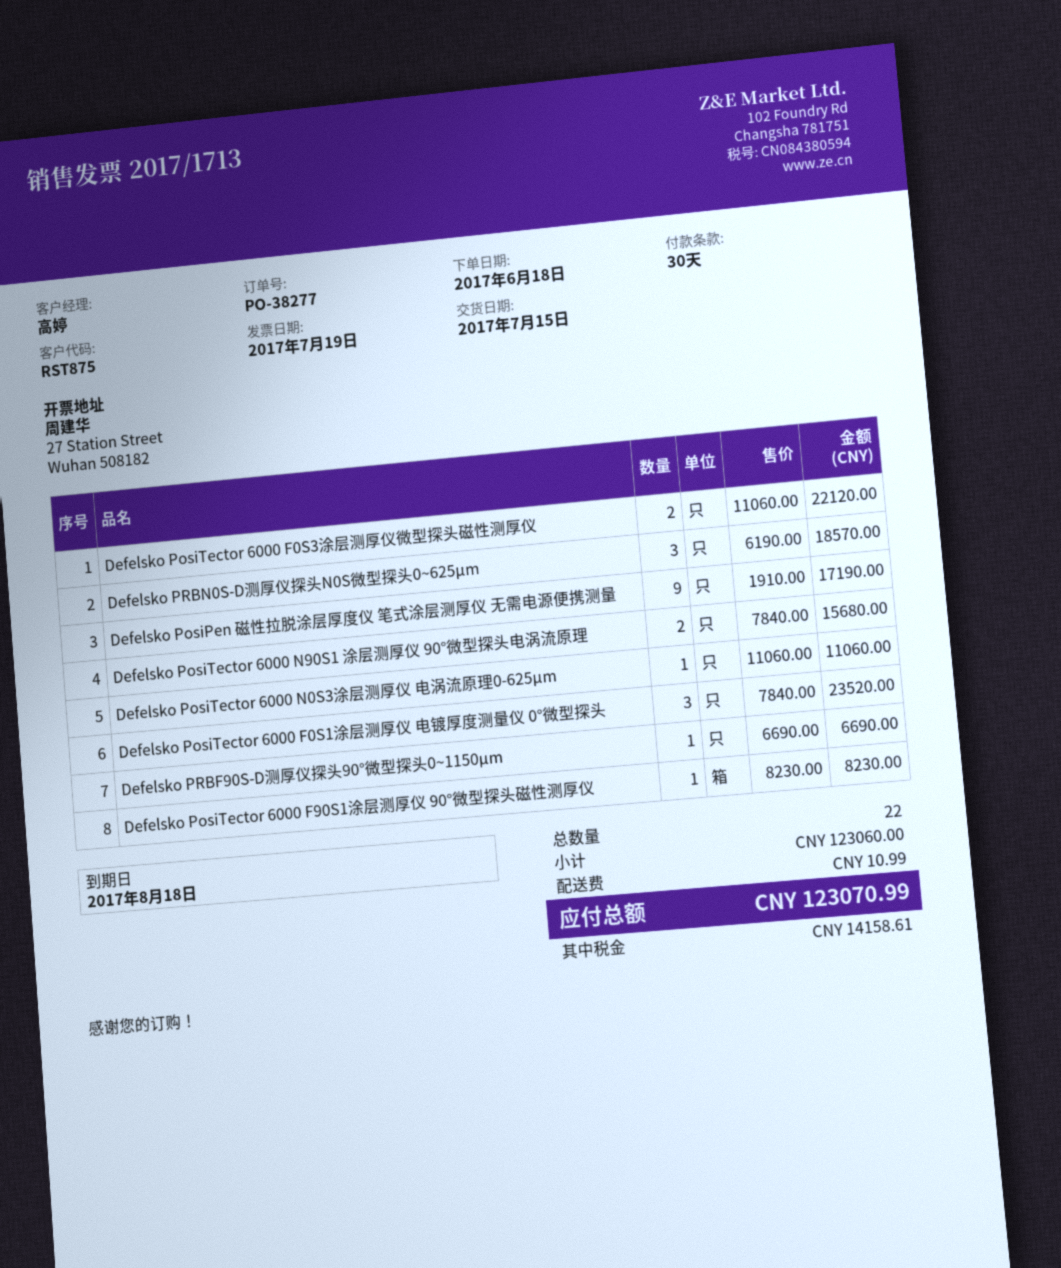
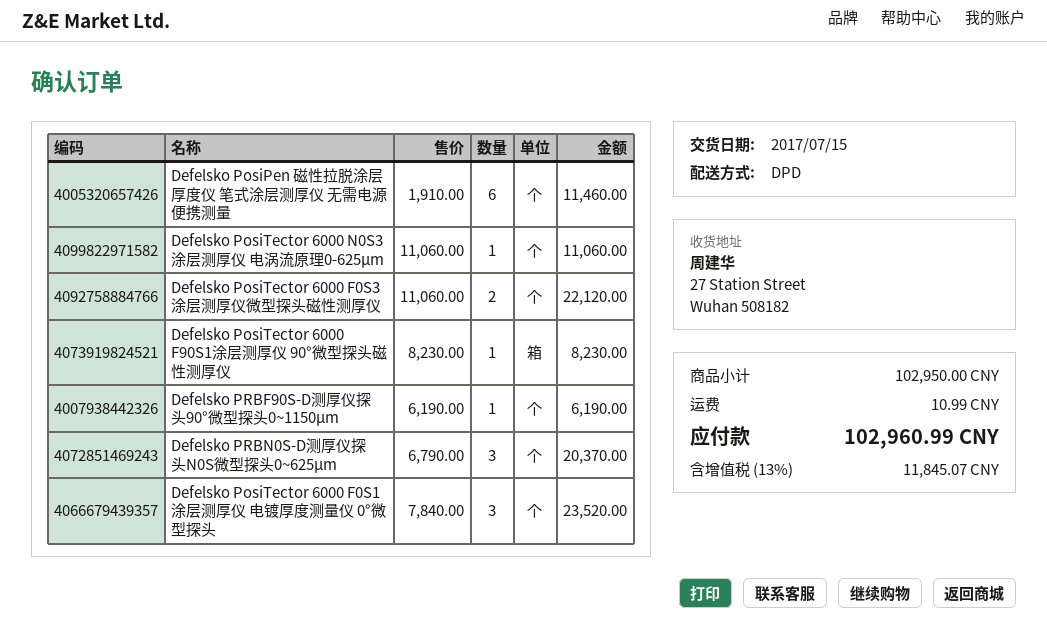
Defelsko PRBN0S-D测厚仪探头N0S微型探头0~625μm: 3 x 6190.00 = 18570.00 -> 3 x 6790.00 = 20370.00
Defelsko PosiPen 磁性拉脱涂层厚度仪 笔式涂层测厚仪 无需电源便携测量: 9 x 1910.00 = 17190.00 -> 6 x 1910.00 = 11460.00
Defelsko PosiTector 6000 N90S1 涂层测厚仪 90°微型探头电涡流原理: 2 x 7840.00 = 15680.00 -> none
Defelsko PRBF90S-D测厚仪探头90°微型探头0~1150μm: 1 x 6690.00 = 6690.00 -> 1 x 6190.00 = 6190.00
subtotal: 123060.00 -> 102950.00
tax: 14158.61 -> 11845.07
total: 123070.99 -> 102960.99

